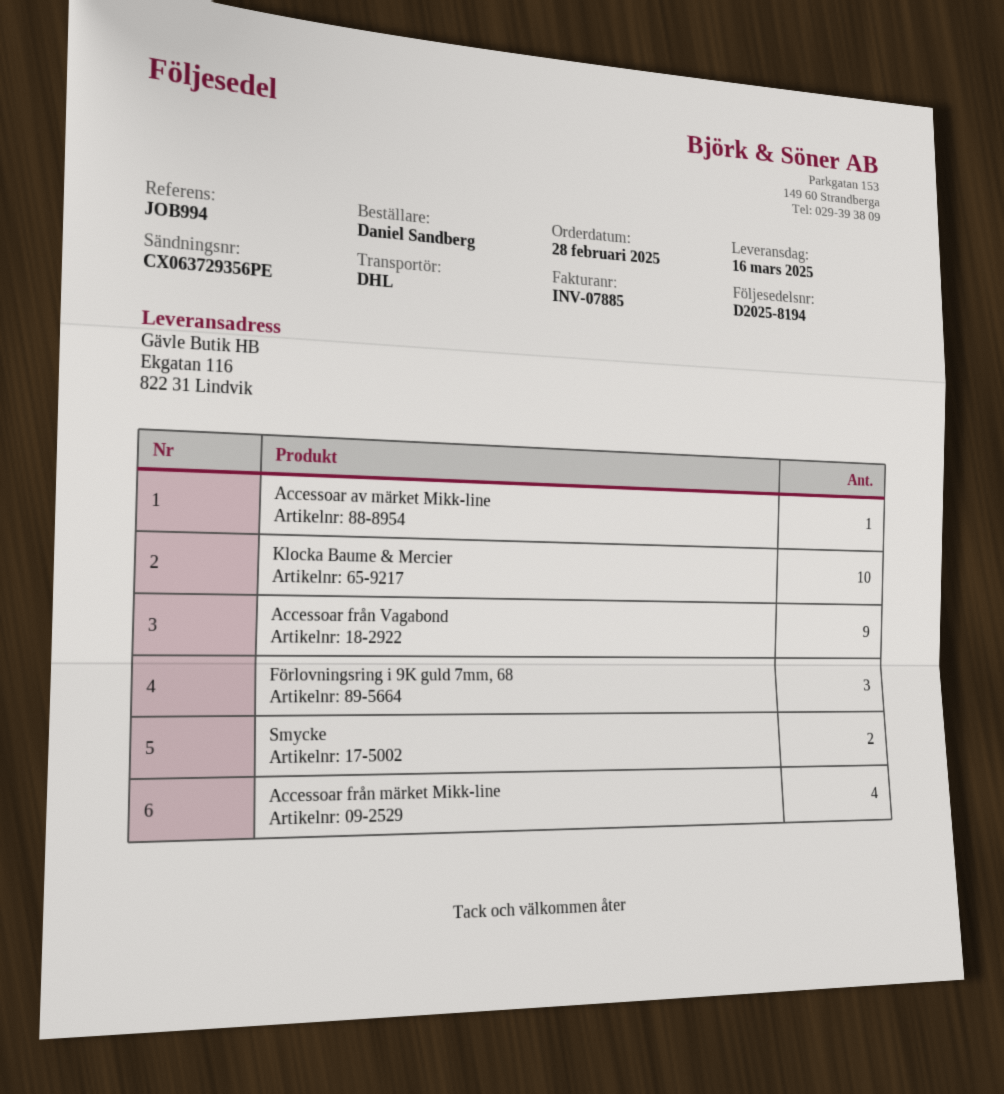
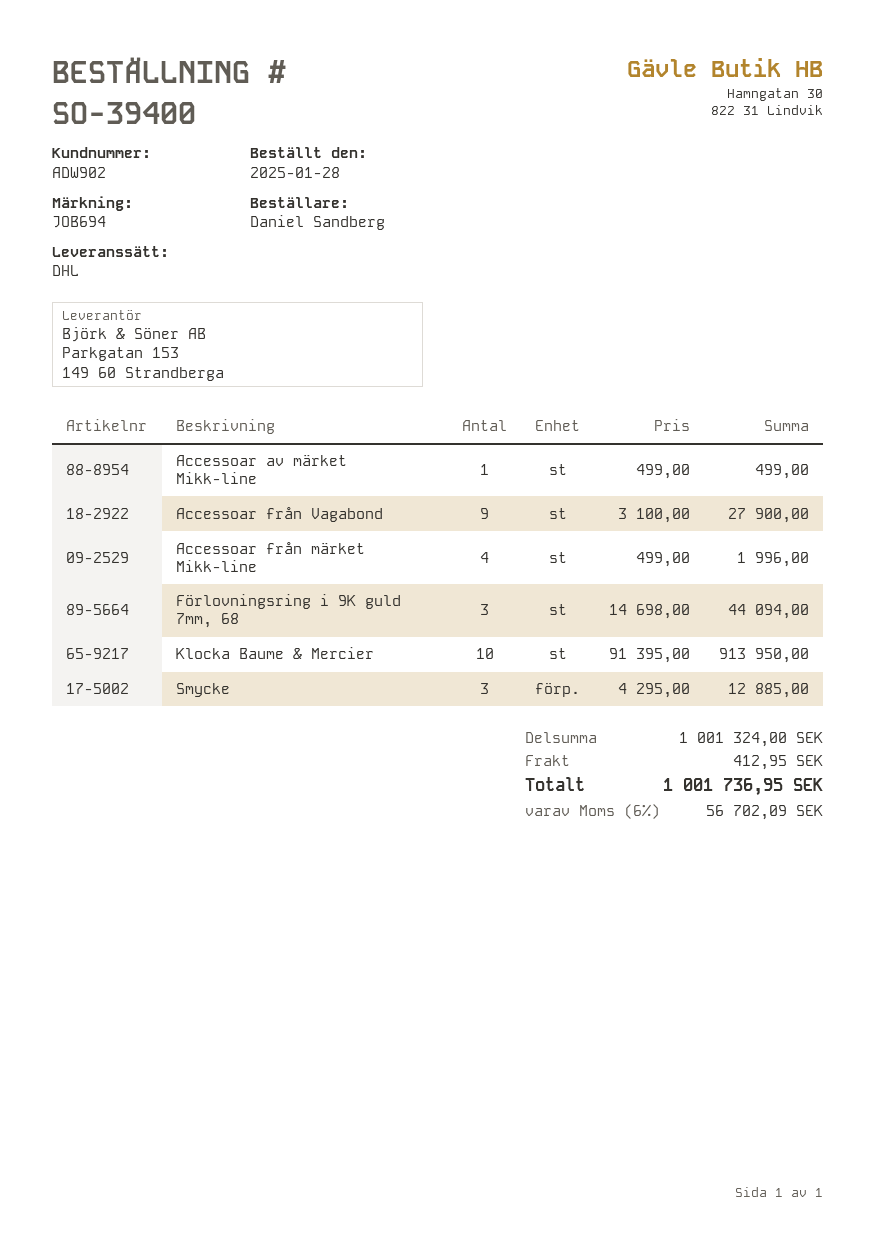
order date: 2025-02-28 -> 2025-01-28
reference: JOB994 -> JOB694
Smycke: 2 -> 3

